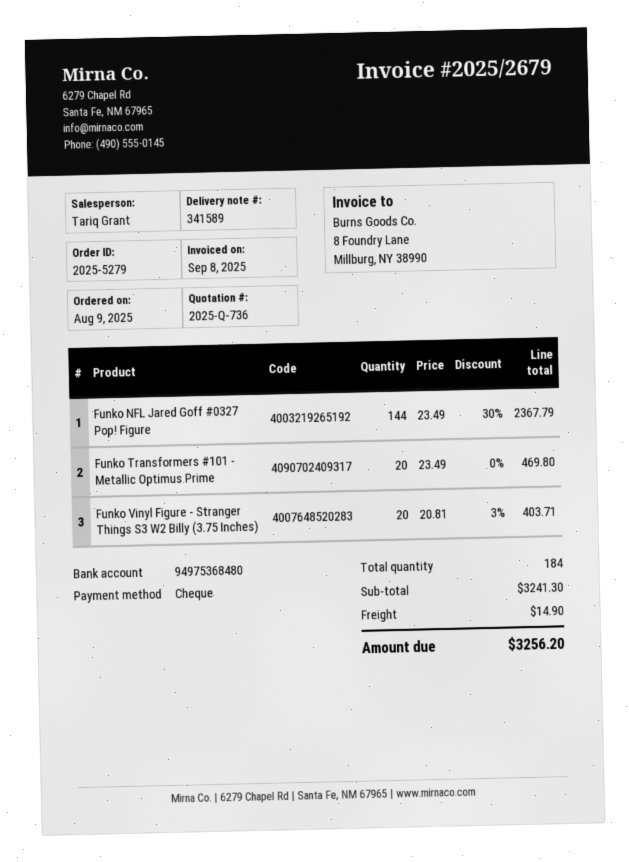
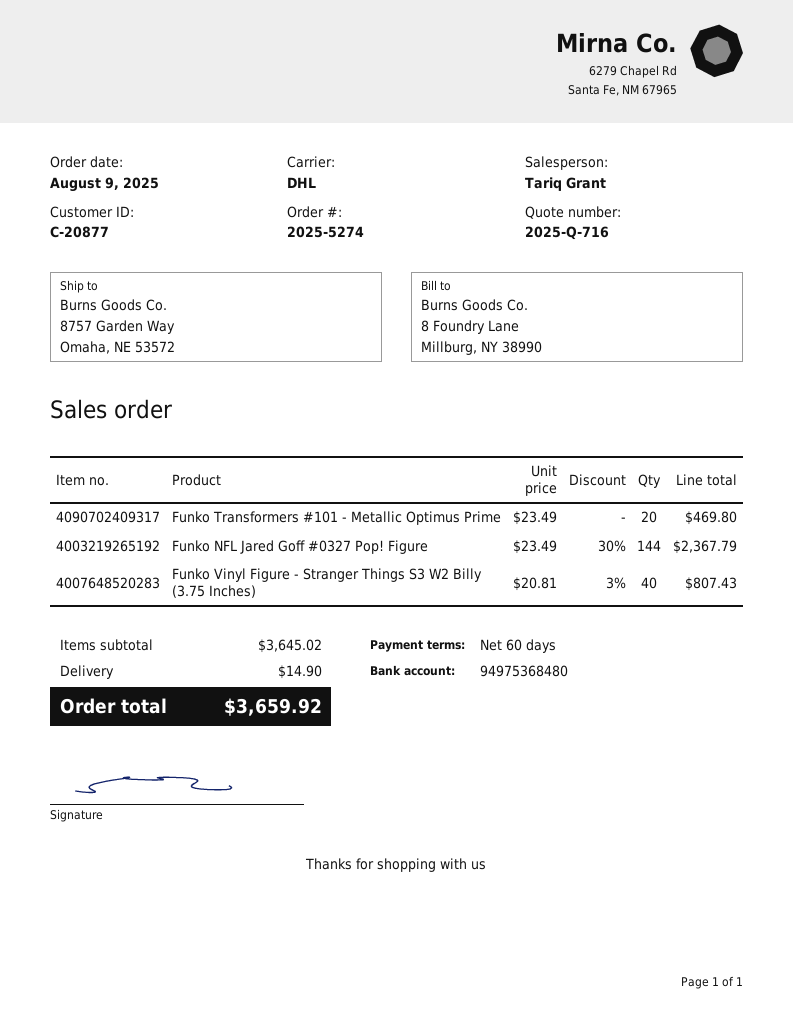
quote number: 2025-Q-736 -> 2025-Q-716
order number: 2025-5279 -> 2025-5274
Funko Vinyl Figure - Stranger Things S3 W2 Billy (3.75 Inches): 20 x 20.81 - 3% = 403.71 -> 40 x 20.81 - 3% = 807.43
subtotal: 3241.30 -> 3645.02
total: 3256.20 -> 3659.92

